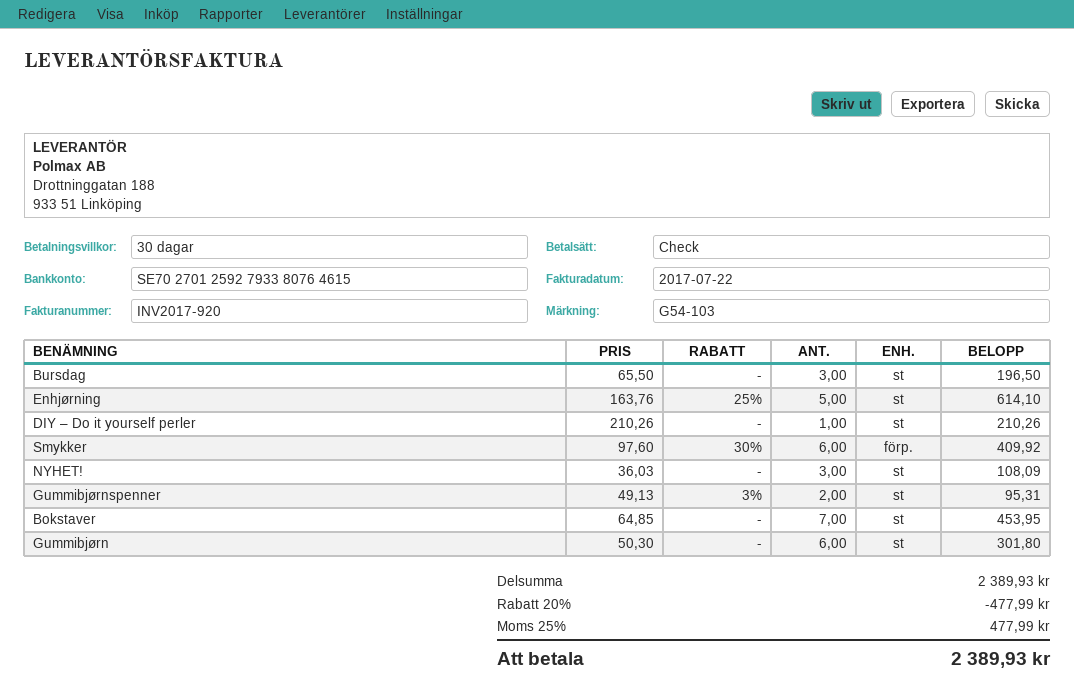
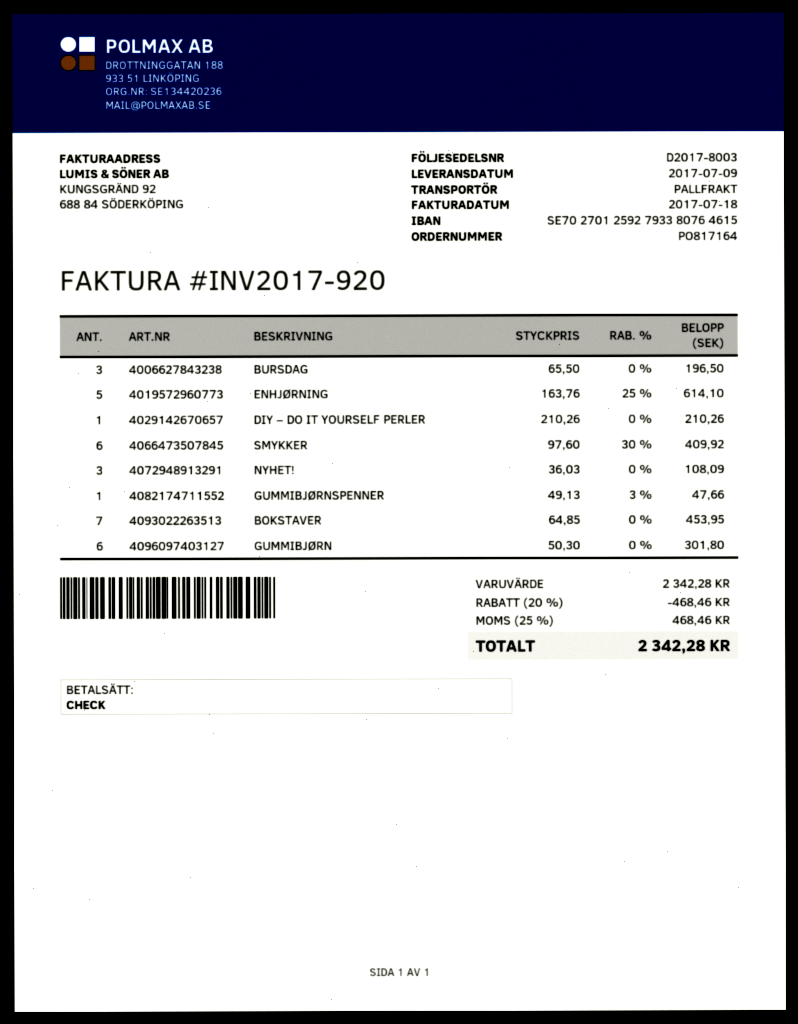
invoice date: 2017-07-22 -> 2017-07-18
Gummibjørnspenner: 2 x 49.13 - 3% = 95.31 -> 1 x 49.13 - 3% = 47.66
subtotal: 2389.93 -> 2342.28
discount: 20% = 477.99 -> 20% = 468.46
tax: 25% = 477.99 -> 25% = 468.46
total: 2389.93 -> 2342.28

